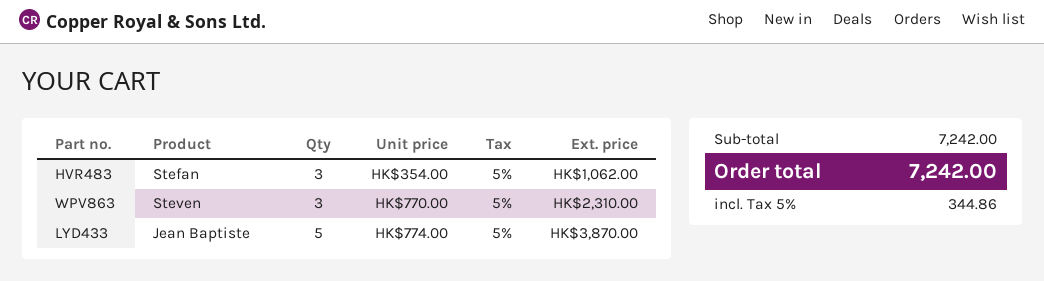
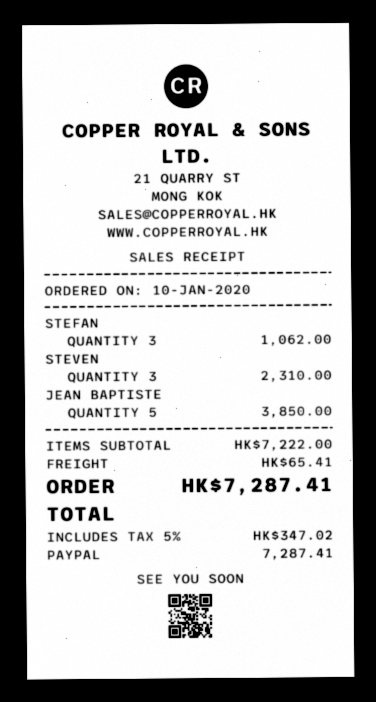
Jean Baptiste: 5 for 3870.00 -> 5 for 3850.00
subtotal: 7242.00 -> 7222.00
shipping: none -> 65.41
tax: 5% = 344.86 -> 5% = 347.02
total: 7242.00 -> 7287.41

